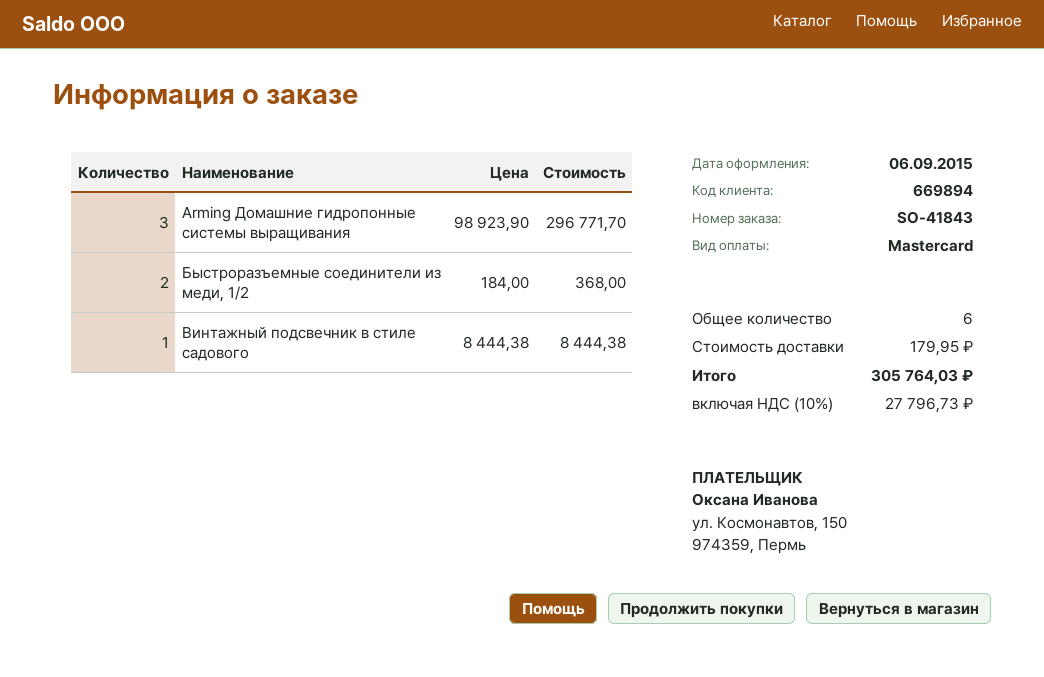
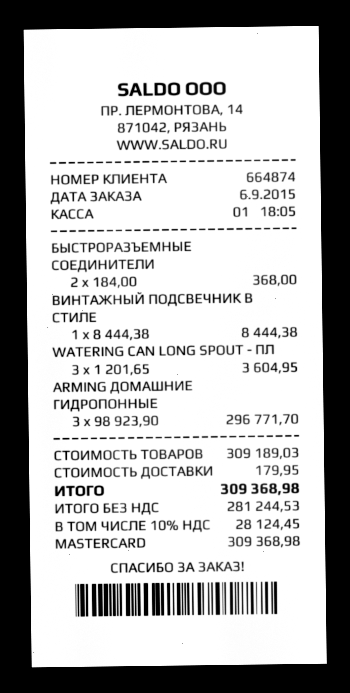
customer number: 669894 -> 664874
WATERING CAN LONG SPOUT - ПЛ: none -> 3 x 1201.65 = 3604.95
tax: 10% = 27796.73 -> 10% = 28124.45
total: 305764.03 -> 309368.98

